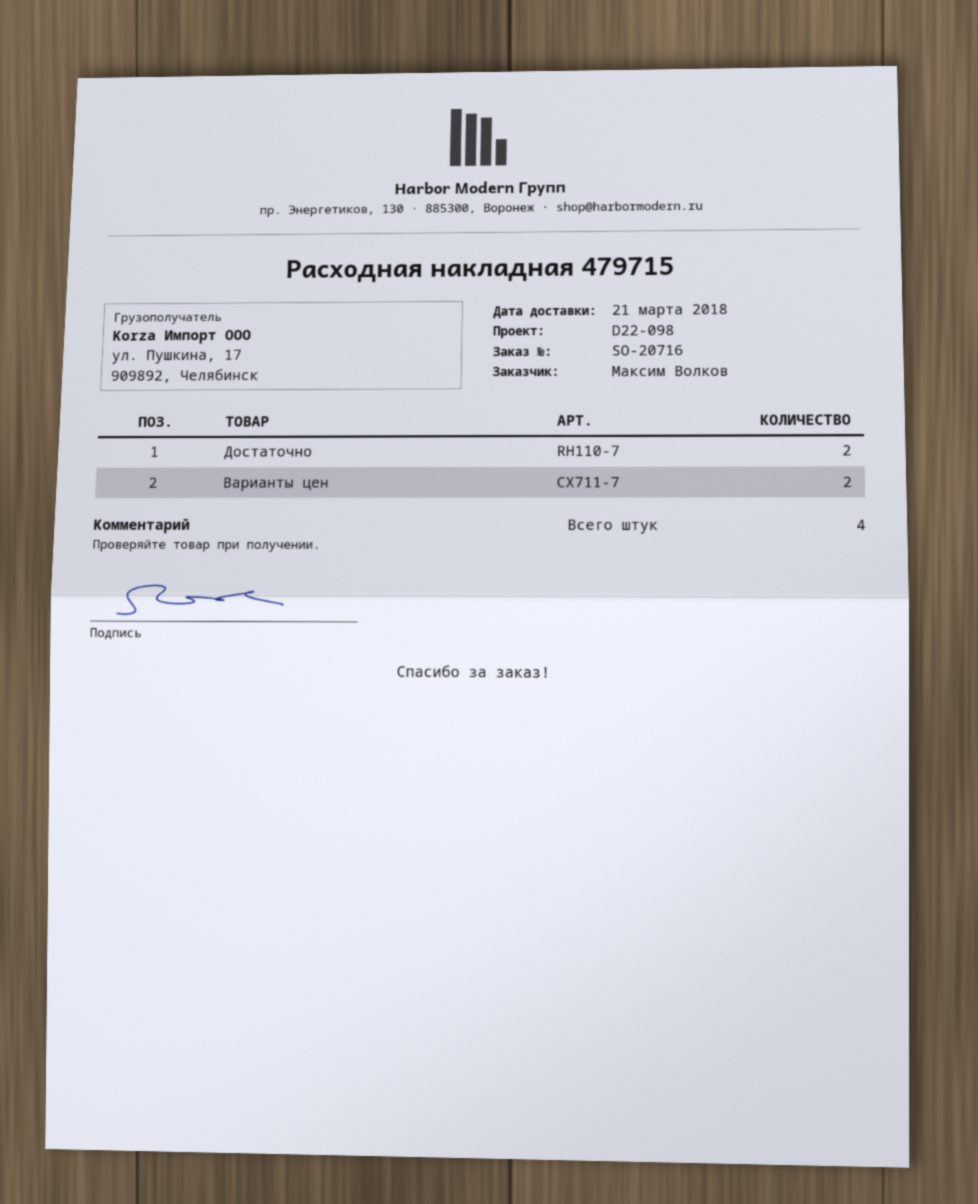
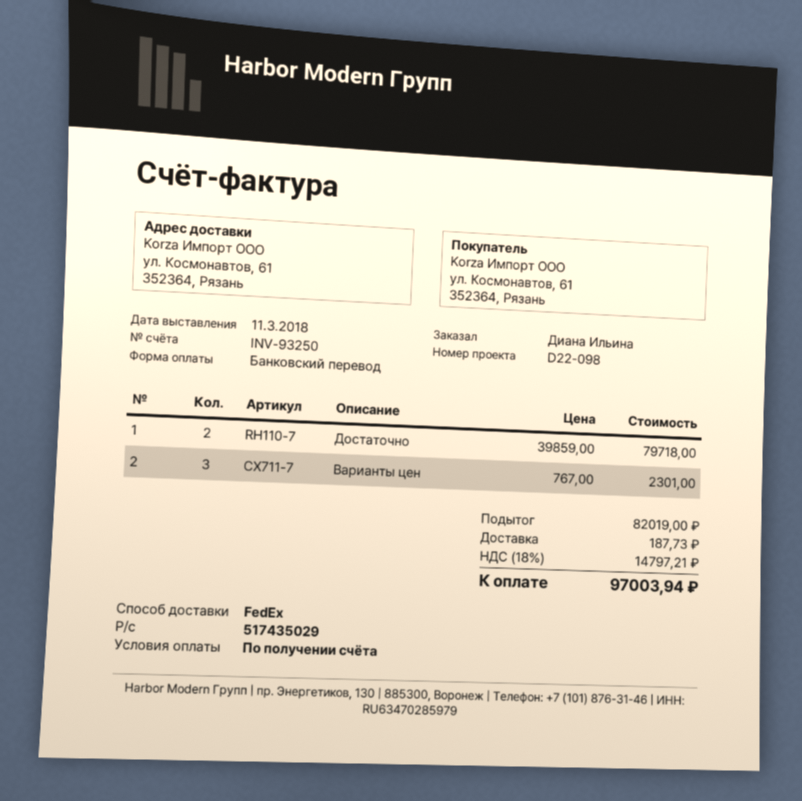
ordered by: Максим Волков -> Диана Ильина
ship to: ул. Пушкина, 17, 909892, Челябинск -> ул. Космонавтов, 61, 352364, Рязань
Варианты цен: 2 -> 3

